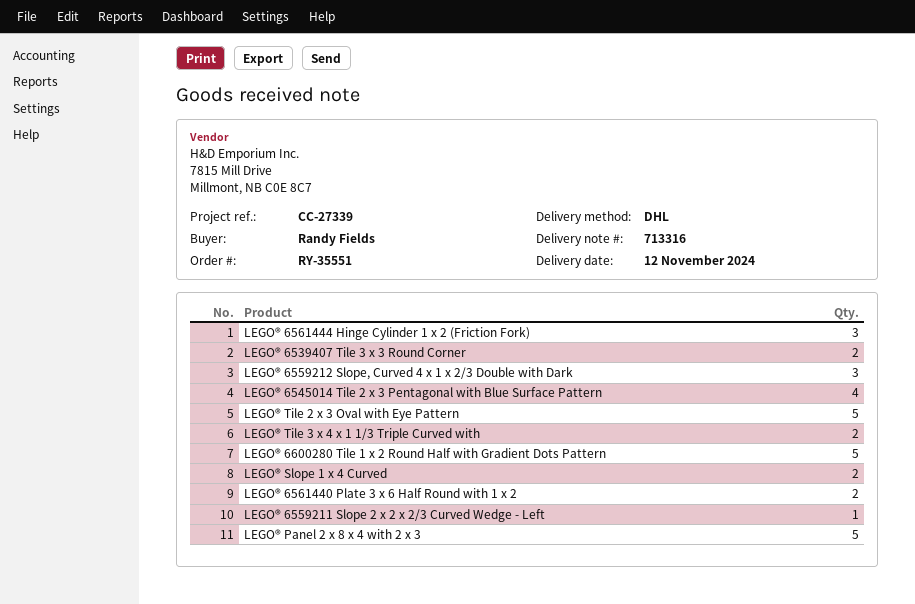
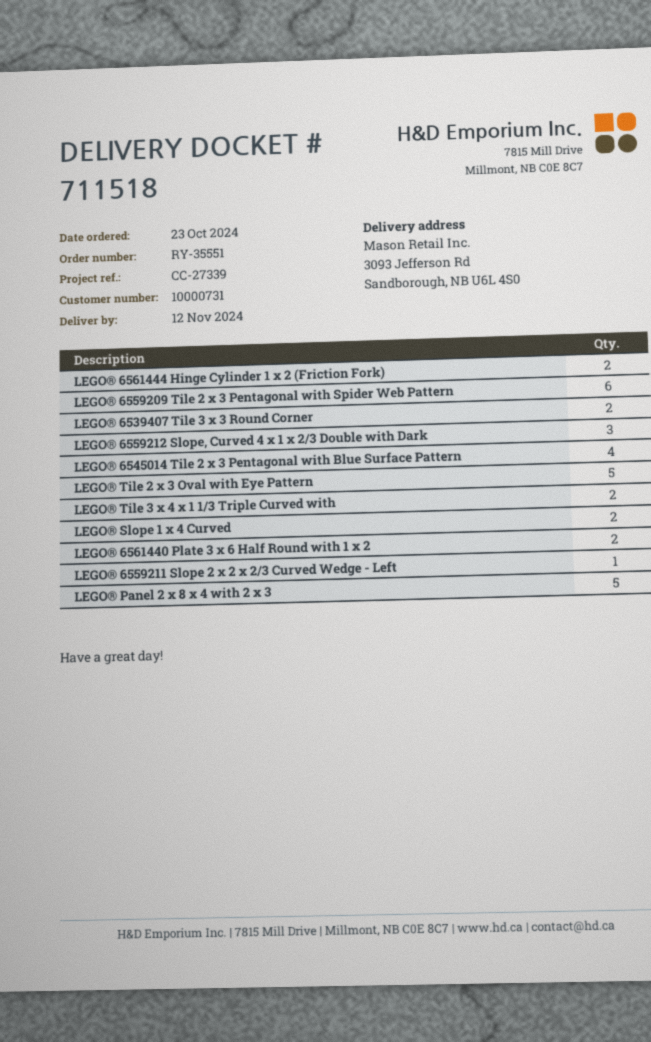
delivery note number: 713316 -> 711518
LEGO® 6561444 Hinge Cylinder 1 x 2 (Friction Fork): 3 -> 2
LEGO® 6600280 Tile 1 x 2 Round Half with Gradient Dots Pattern: 5 -> none
LEGO® 6559209 Tile 2 x 3 Pentagonal with Spider Web Pattern: none -> 6

